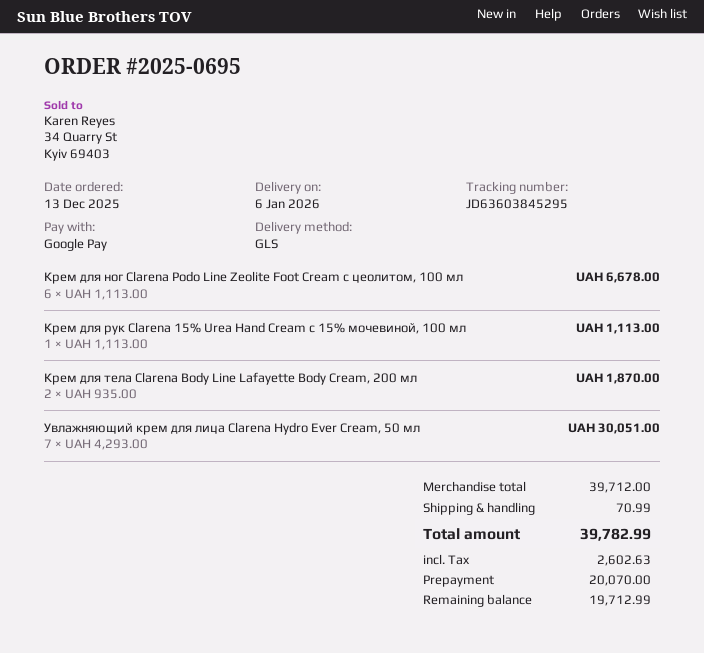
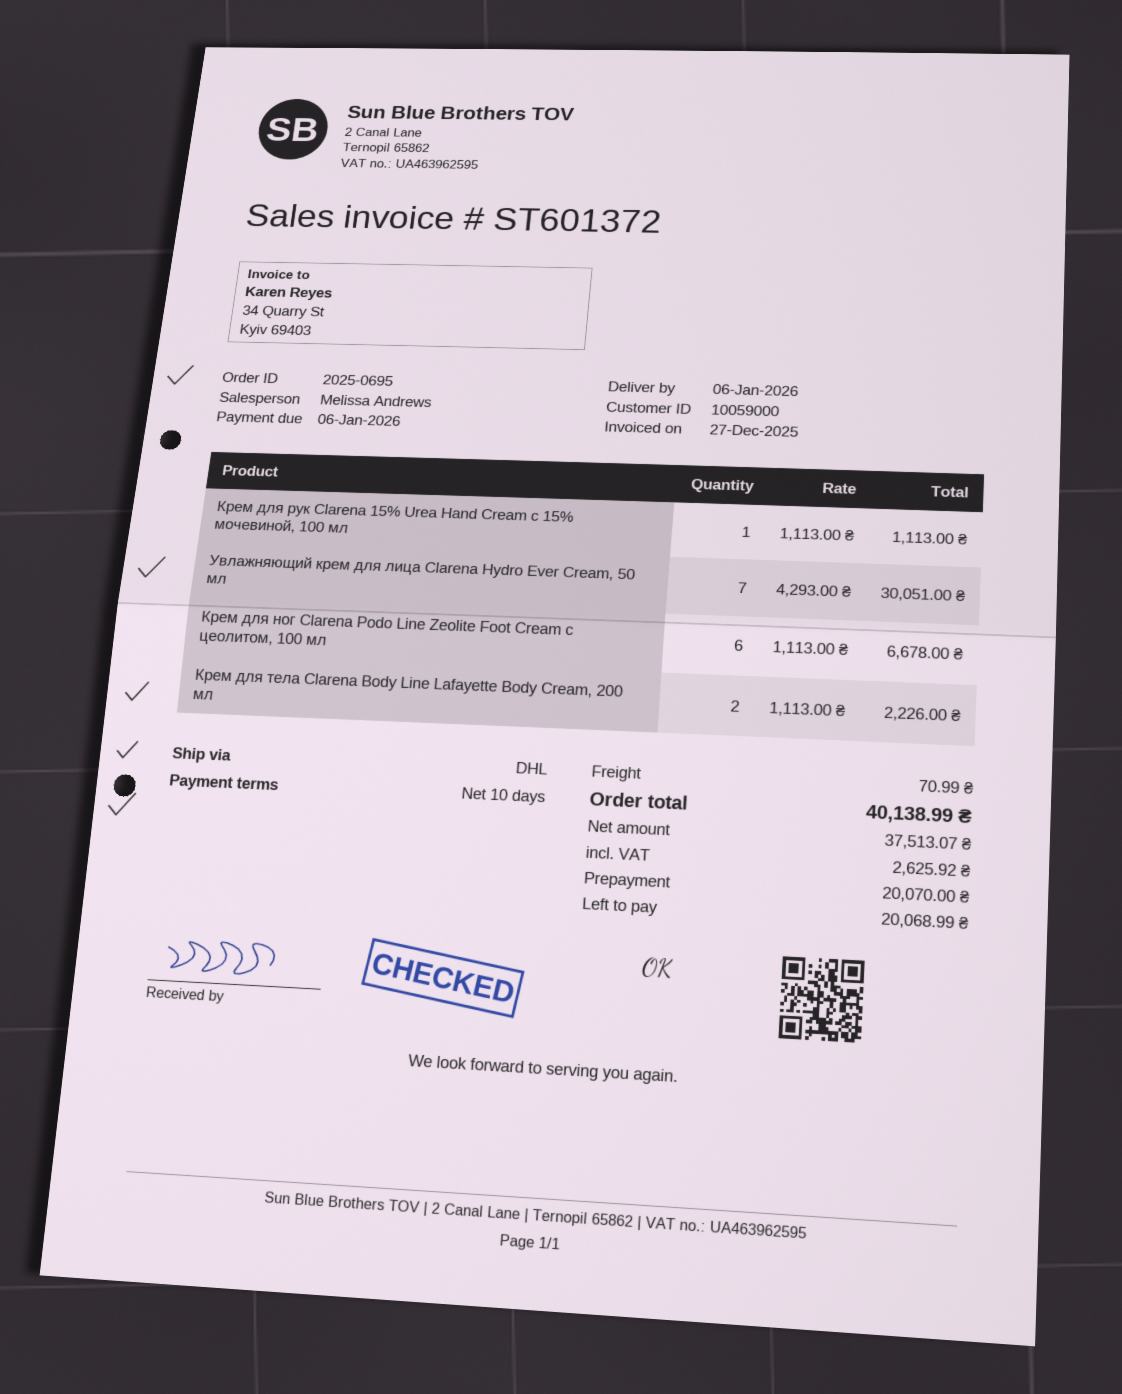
shipping method: GLS -> DHL
Крем для тела Clarena Body Line Lafayette Body Cream, 200 мл: 2 x 935.00 = 1870.00 -> 2 x 1113.00 = 2226.00
tax: 2602.63 -> 2625.92
total: 39782.99 -> 40138.99
balance: 19712.99 -> 20068.99

